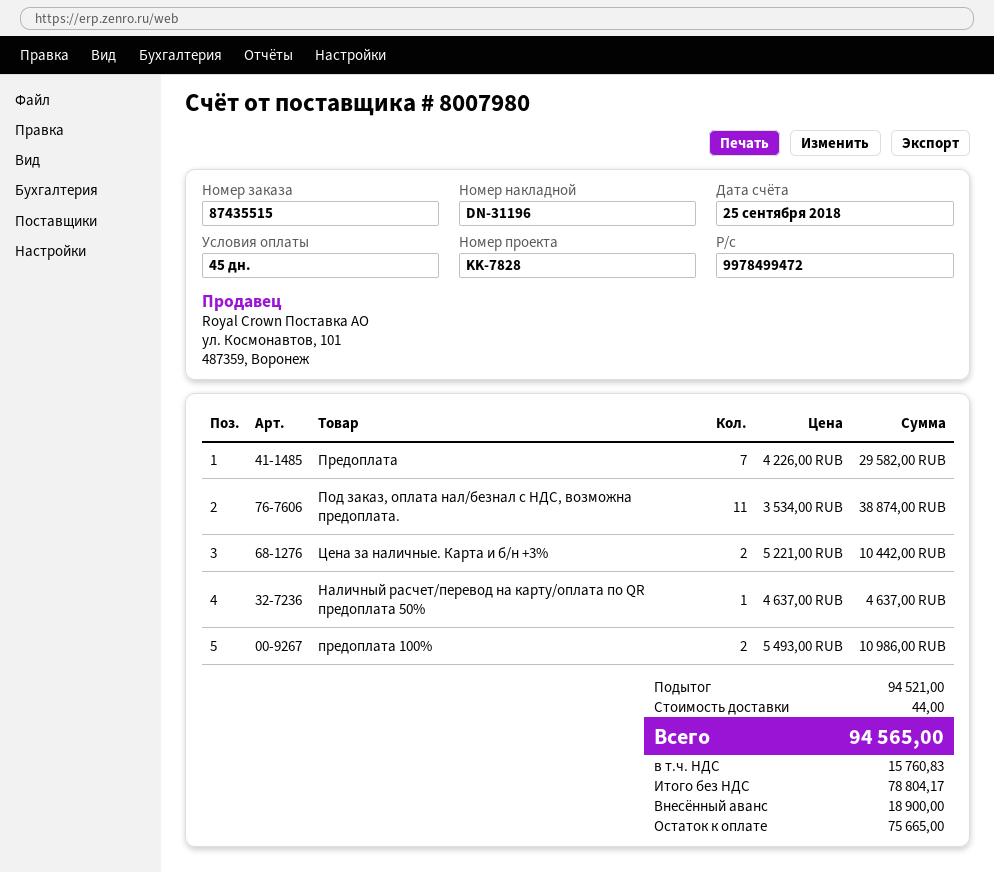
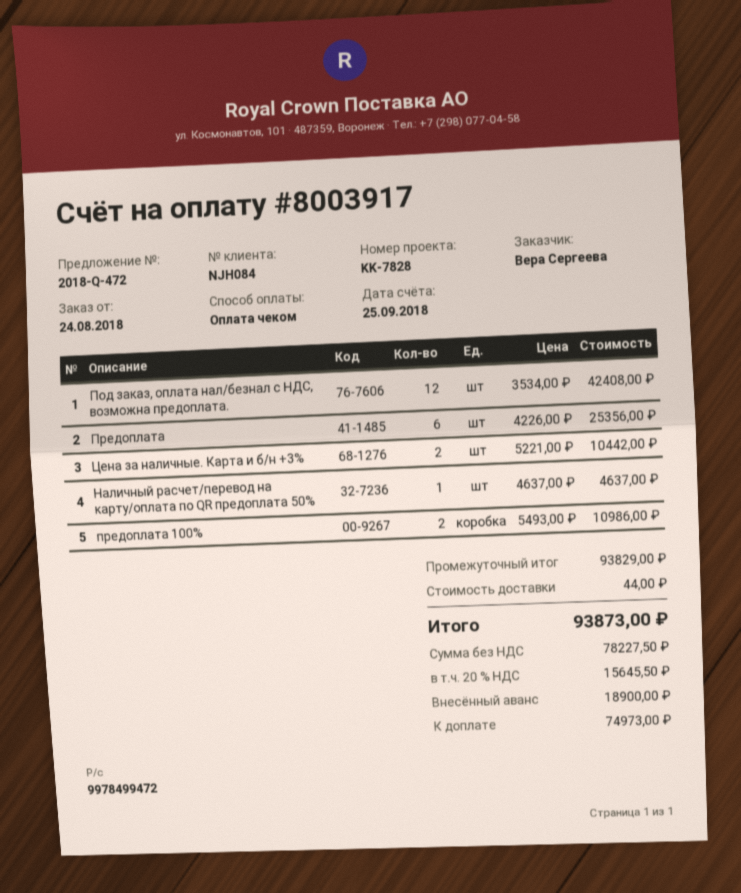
invoice number: 8007980 -> 8003917
Предоплата: 7 x 4226.00 = 29582.00 -> 6 x 4226.00 = 25356.00
Под заказ, оплата нал/безнал с НДС, возможна предоплата.: 11 x 3534.00 = 38874.00 -> 12 x 3534.00 = 42408.00
subtotal: 94521.00 -> 93829.00
net: 78804.17 -> 78227.50
tax: 15760.83 -> 15645.50
total: 94565.00 -> 93873.00
balance: 75665.00 -> 74973.00

